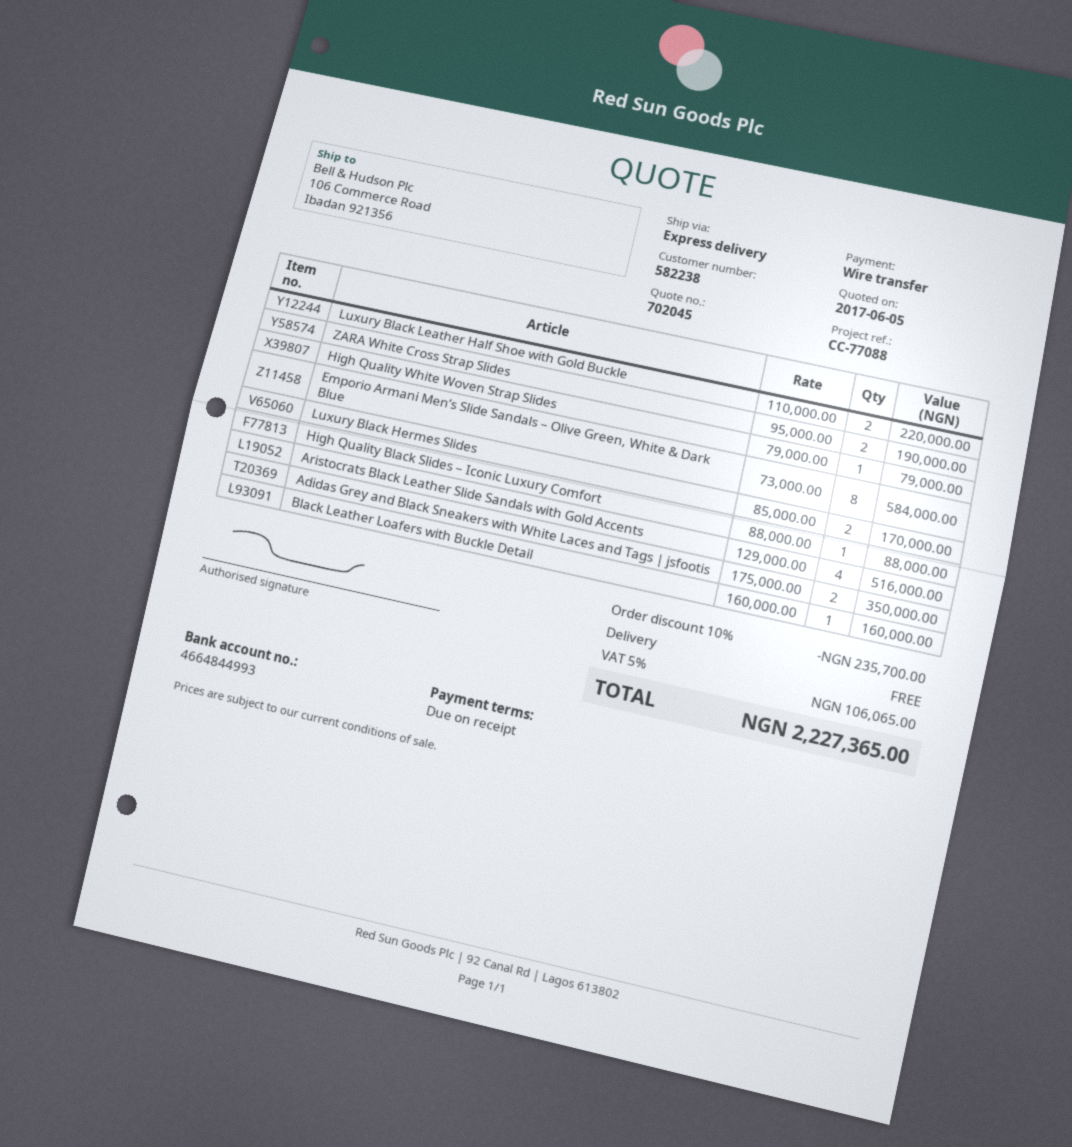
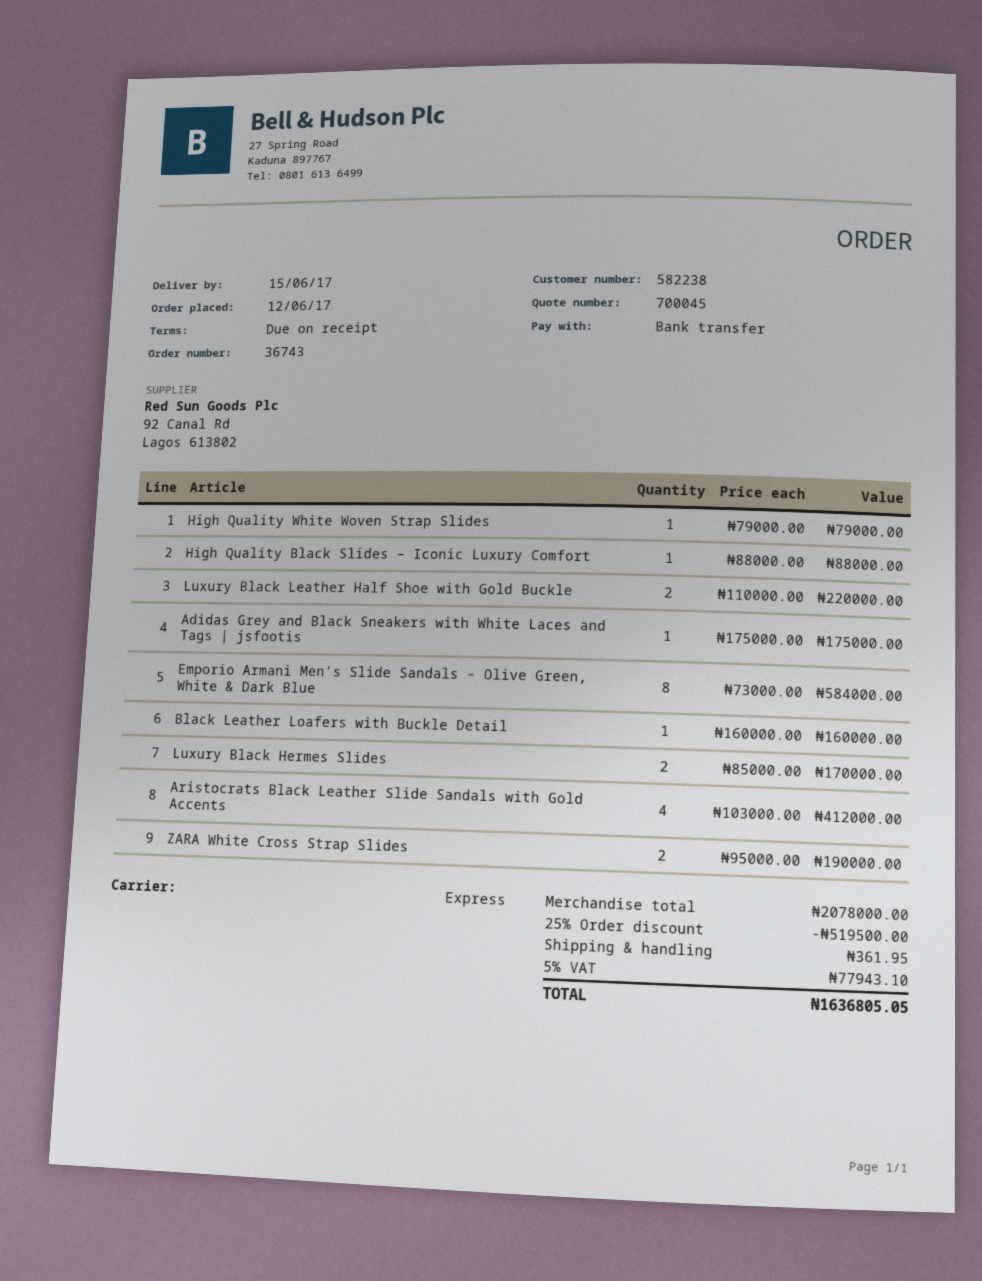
quote number: 702045 -> 700045
Aristocrats Black Leather Slide Sandals with Gold Accents: 4 x 129000.00 = 516000.00 -> 4 x 103000.00 = 412000.00
Adidas Grey and Black Sneakers with White Laces and Tags | jsfootis: 2 x 175000.00 = 350000.00 -> 1 x 175000.00 = 175000.00
discount: 10% = 235700.00 -> 25% = 519500.00
shipping: 0.00 -> 361.95
tax: 5% = 106065.00 -> 5% = 77943.10
total: 2227365.00 -> 1636805.05

